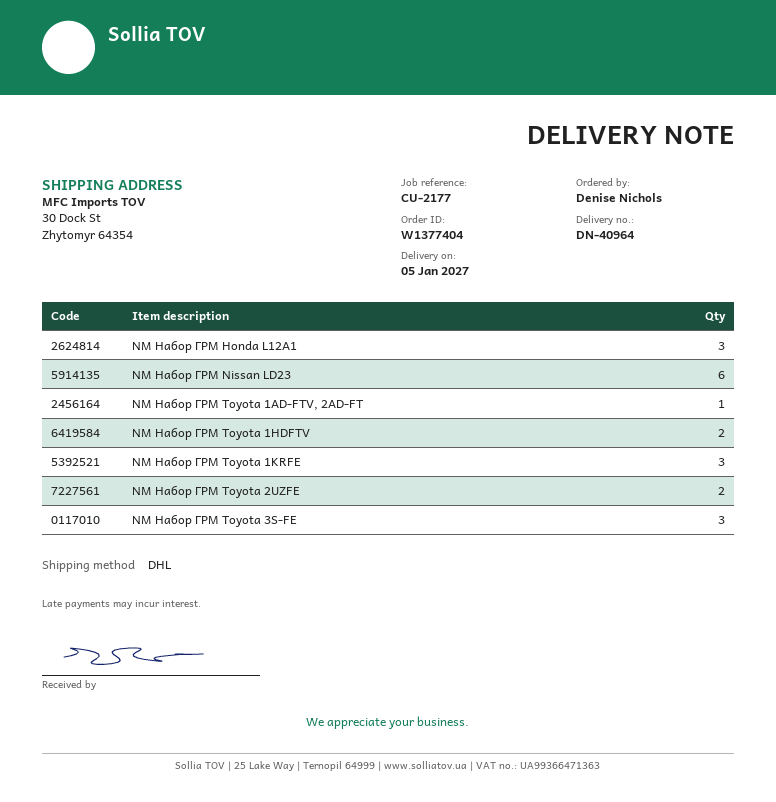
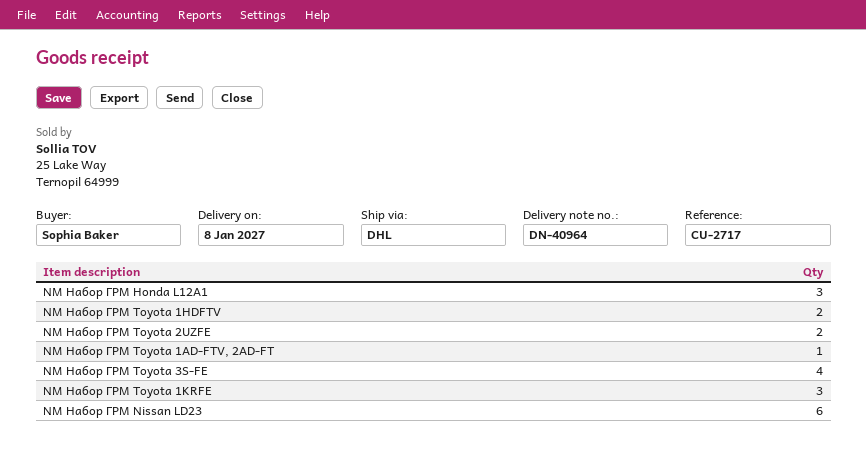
delivery date: 2027-01-05 -> 2027-01-08
reference: CU-2177 -> CU-2717
ordered by: Denise Nichols -> Sophia Baker
NM Набор ГРМ Toyota 3S-FE: 3 -> 4

